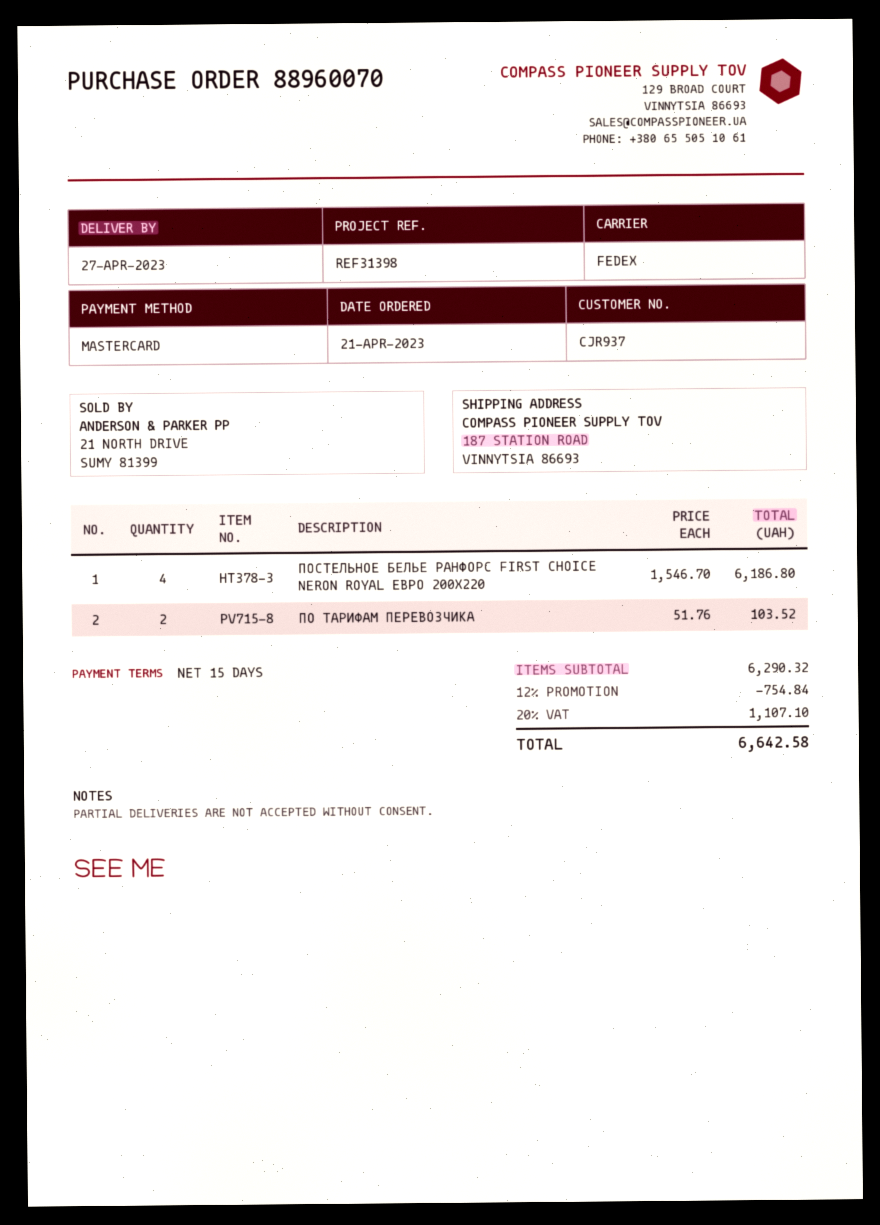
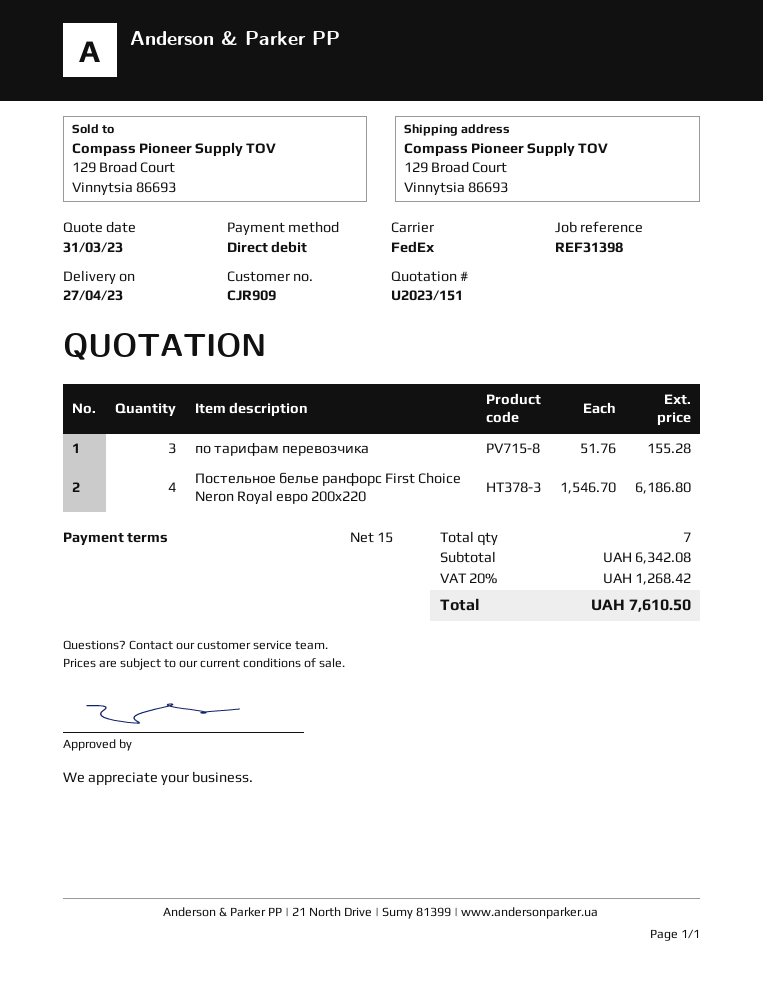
customer number: CJR937 -> CJR909
payment method: Mastercard -> direct debit
ship to: 187 STATION ROAD, VINNYTSIA 86693 -> 129 Broad Court, Vinnytsia 86693
ПО ТАРИФАМ ПЕРЕВОЗЧИКА: 2 x 51.76 = 103.52 -> 3 x 51.76 = 155.28
subtotal: 6290.32 -> 6342.08
discount: 12% = 754.84 -> none
tax: 20% = 1107.10 -> 20% = 1268.42
total: 6642.58 -> 7610.50

